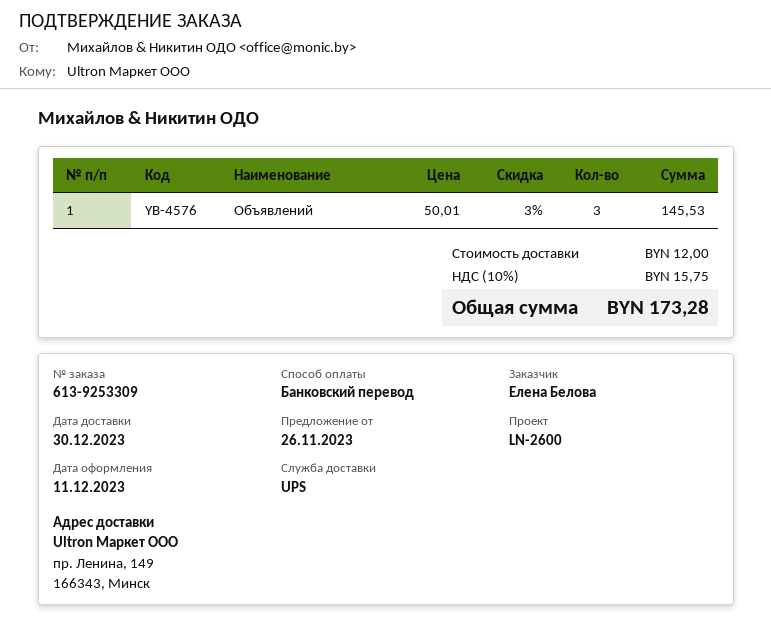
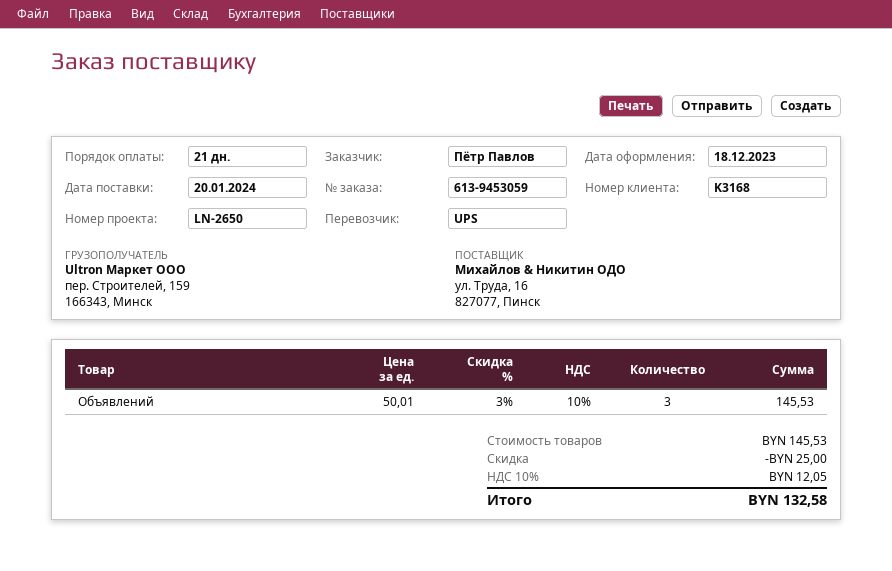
order number: 613-9253309 -> 613-9453059
order date: 2023-12-11 -> 2023-12-18
delivery date: 2023-12-30 -> 2024-01-20
reference: LN-2600 -> LN-2650
ordered by: Елена Белова -> Пётр Павлов
ship to: пр. Ленина, 149, 166343, Минск -> пер. Строителей, 159, 166343, Минск
discount: none -> 25.00
shipping: 12.00 -> none
tax: 10% = 15.75 -> 10% = 12.05
total: 173.28 -> 132.58

